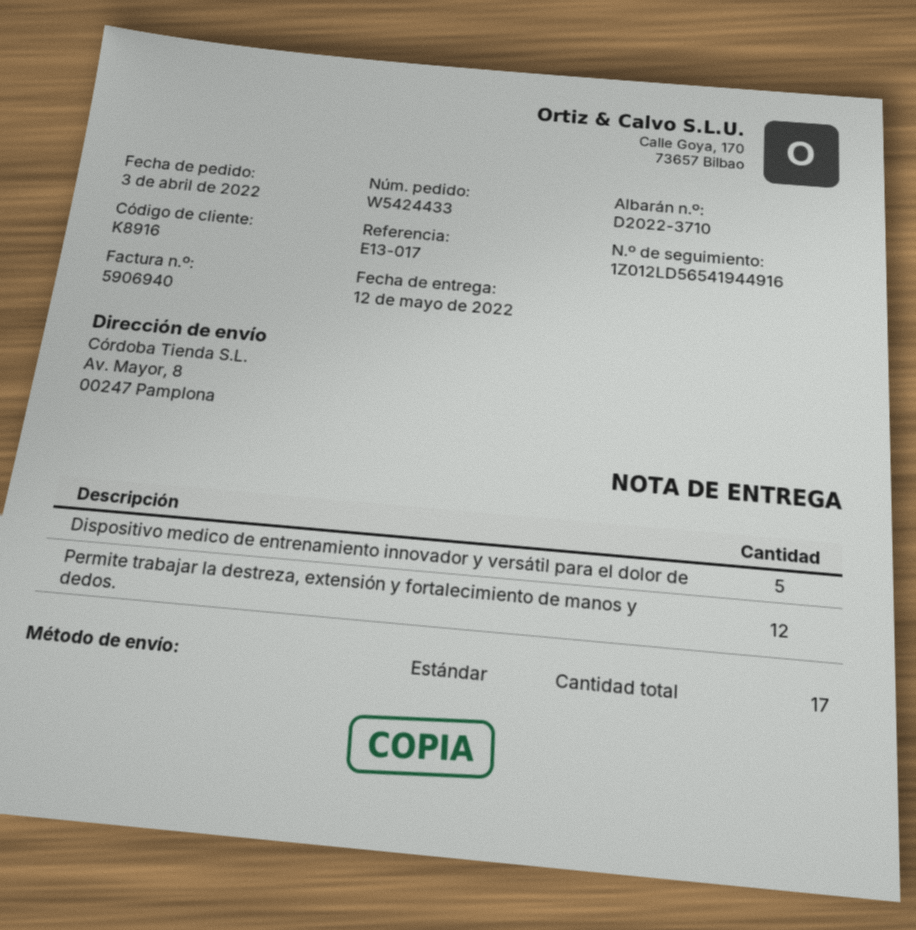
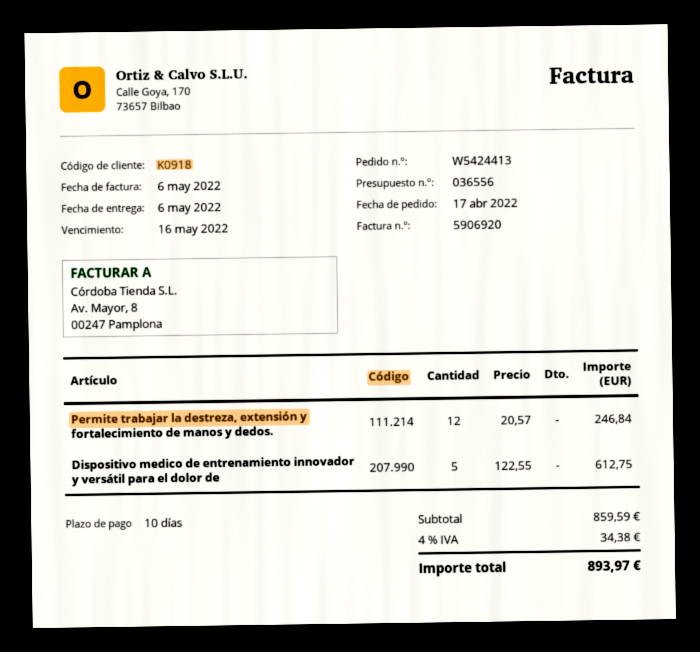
order number: W5424433 -> W5424413
order date: 2022-04-03 -> 2022-04-17
delivery date: 2022-05-12 -> 2022-05-06
invoice number: 5906940 -> 5906920
customer number: K8916 -> K0918

